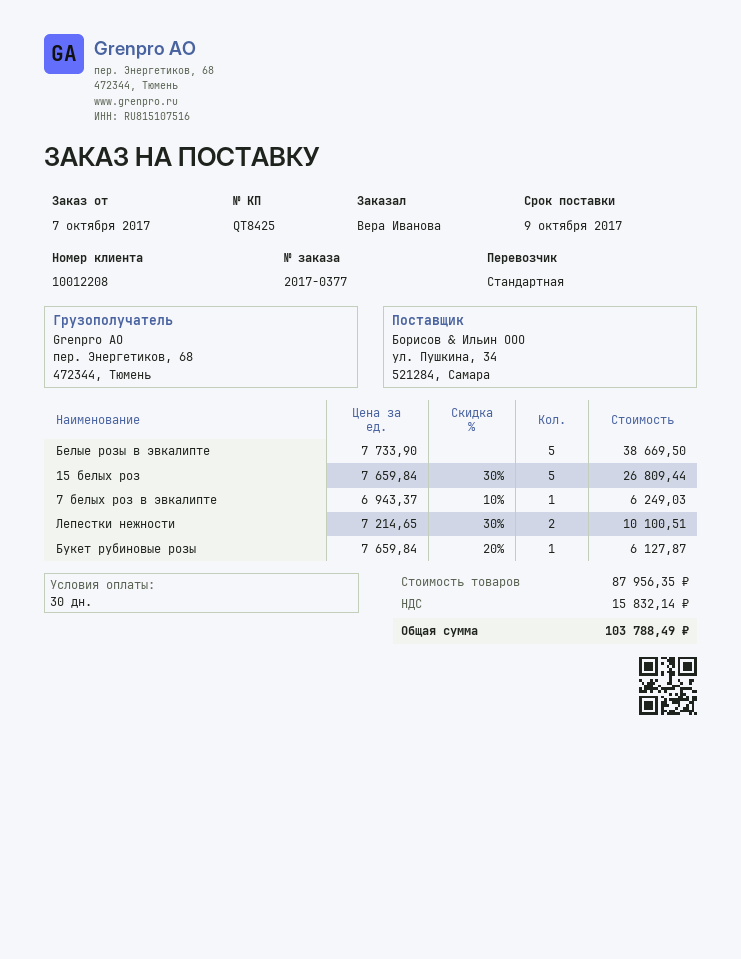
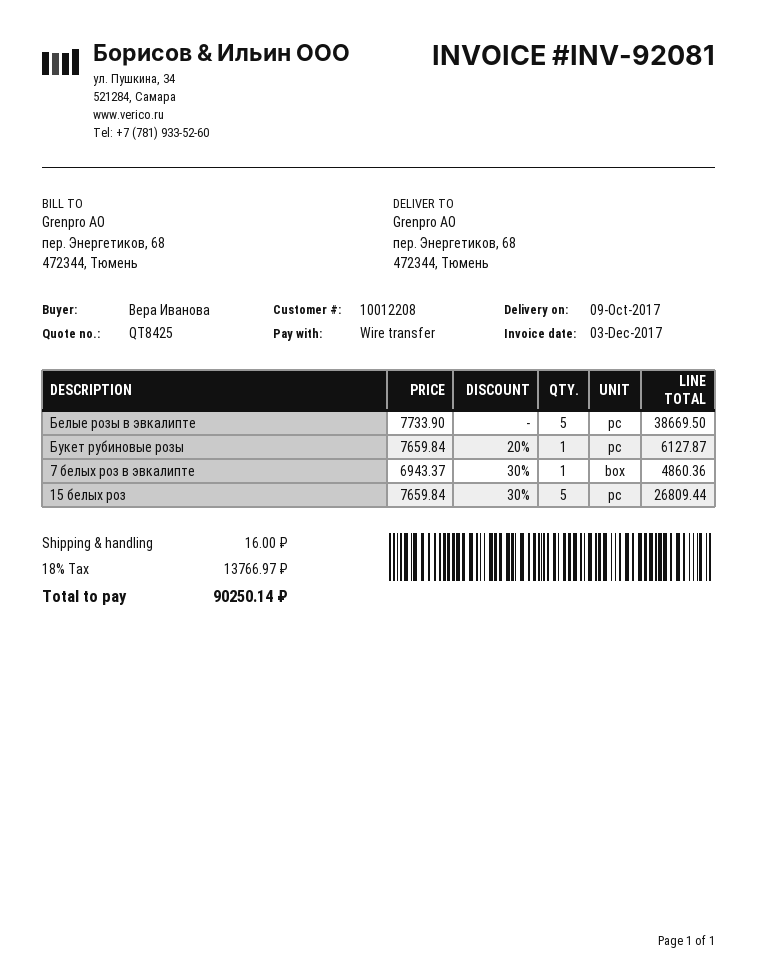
7 белых роз в эвкалипте: 1 x 6943.37 - 10% = 6249.03 -> 1 x 6943.37 - 30% = 4860.36
Лепестки нежности: 2 x 7214.65 - 30% = 10100.51 -> none
shipping: none -> 16.00
tax: 15832.14 -> 13766.97
total: 103788.49 -> 90250.14

